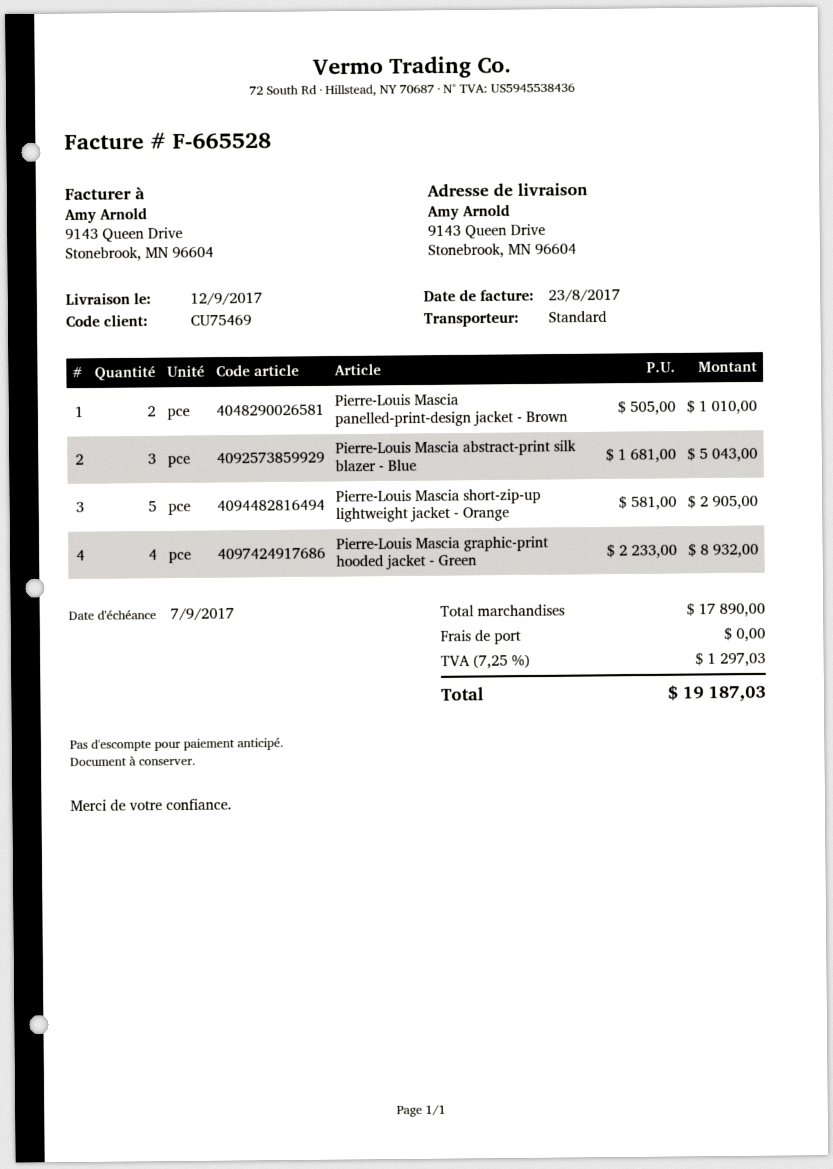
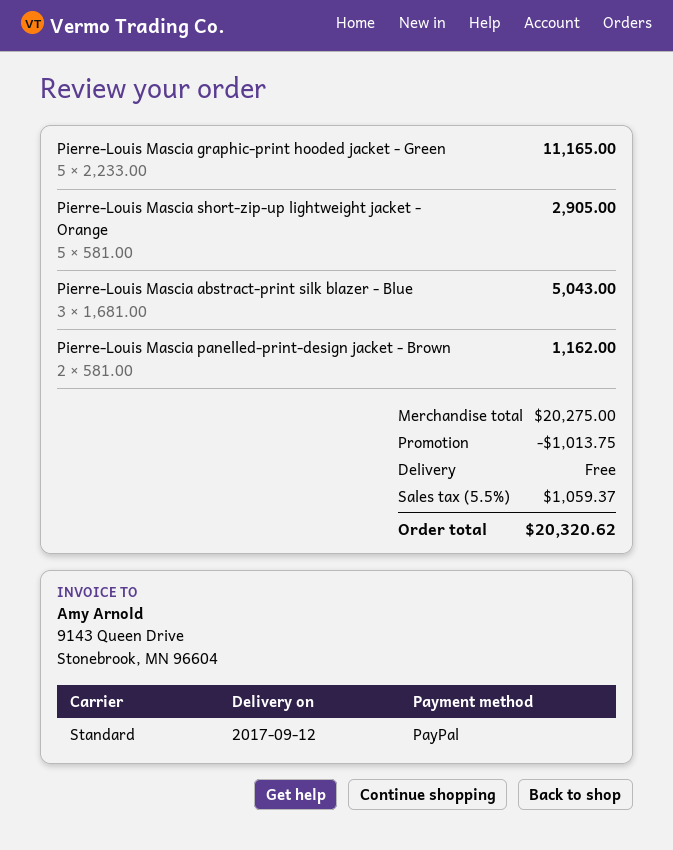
Pierre-Louis Mascia panelled-print-design jacket - Brown: 2 x 505.00 = 1010.00 -> 2 x 581.00 = 1162.00
Pierre-Louis Mascia graphic-print hooded jacket - Green: 4 x 2233.00 = 8932.00 -> 5 x 2233.00 = 11165.00
subtotal: 17890.00 -> 20275.00
discount: none -> 1013.75
tax: 7.25% = 1297.03 -> 5.5% = 1059.37
total: 19187.03 -> 20320.62

